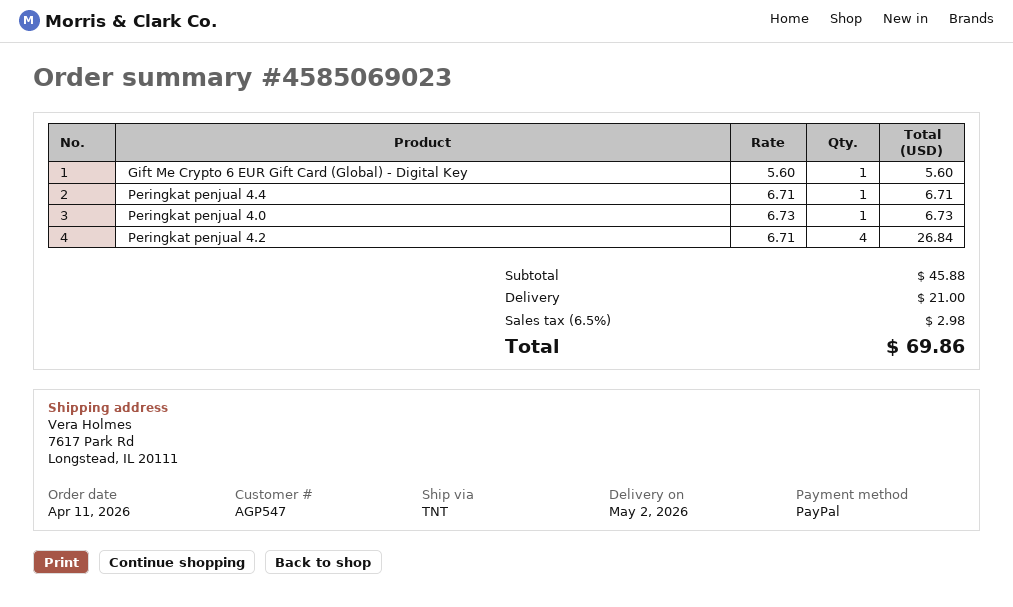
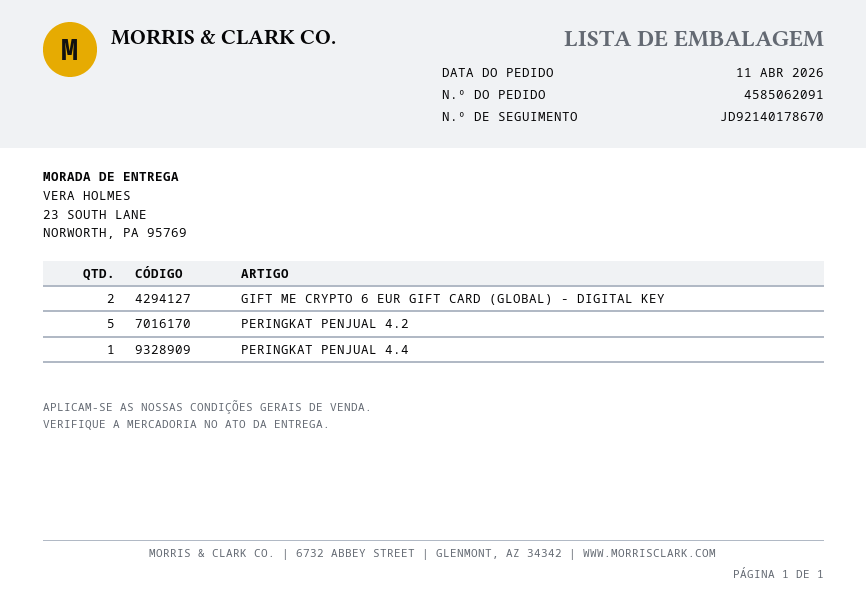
order number: 4585069023 -> 4585062091
ship to: 7617 Park Rd, Longstead, IL 20111 -> 23 SOUTH LANE, NORWORTH, PA 95769
Gift Me Crypto 6 EUR Gift Card (Global) - Digital Key: 1 -> 2
Peringkat penjual 4.0: 1 -> none
Peringkat penjual 4.2: 4 -> 5

